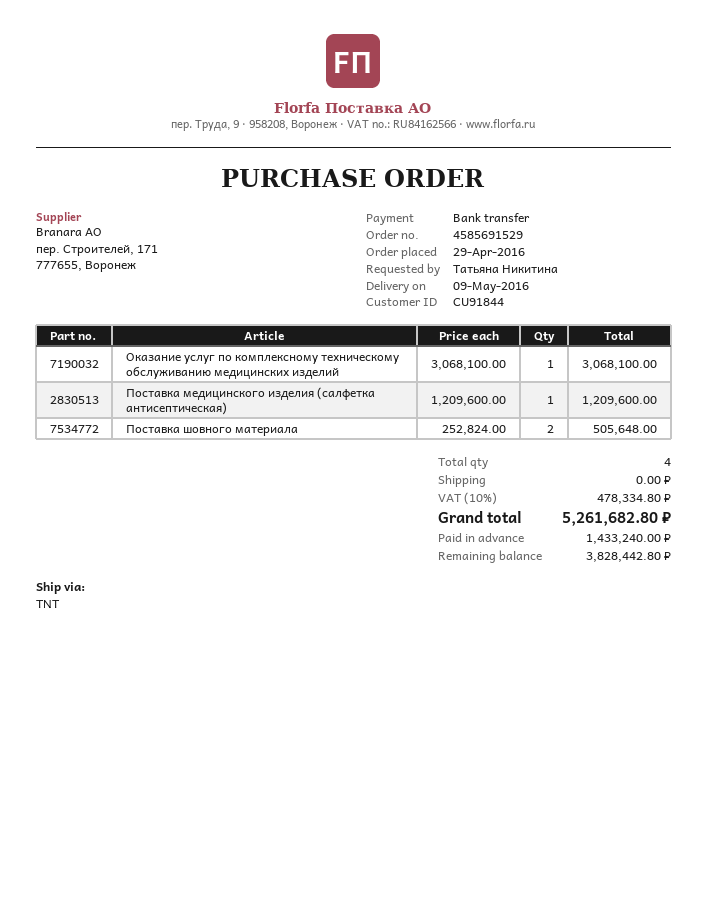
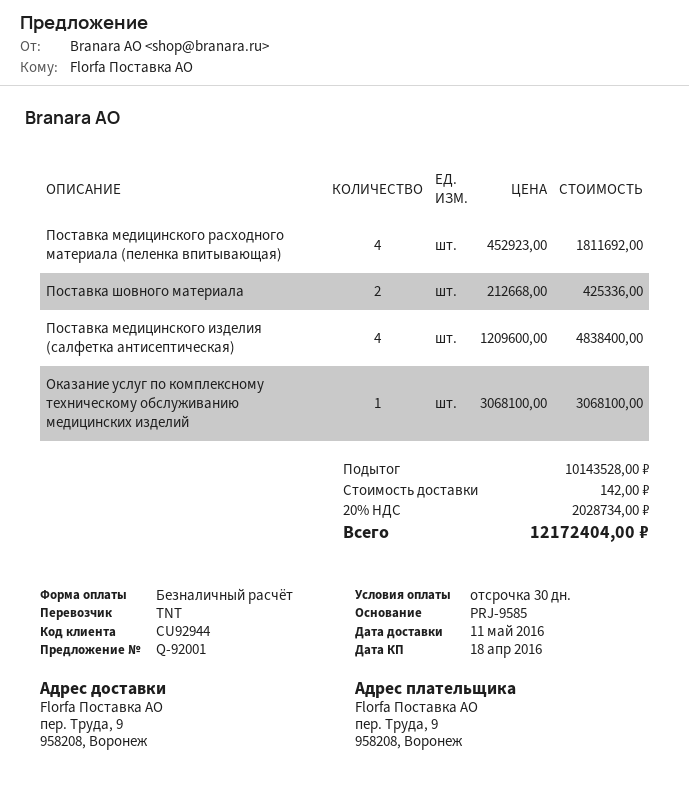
delivery date: 2016-05-09 -> 2016-05-11
customer number: CU91844 -> CU92944
Поставка медицинского изделия (салфетка антисептическая): 1 x 1209600.00 = 1209600.00 -> 4 x 1209600.00 = 4838400.00
Поставка шовного материала: 2 x 252824.00 = 505648.00 -> 2 x 212668.00 = 425336.00
Поставка медицинского расходного материала (пеленка впитывающая): none -> 4 x 452923.00 = 1811692.00
shipping: 0.00 -> 142.00
tax: 10% = 478334.80 -> 20% = 2028734.00
total: 5261682.80 -> 12172404.00

